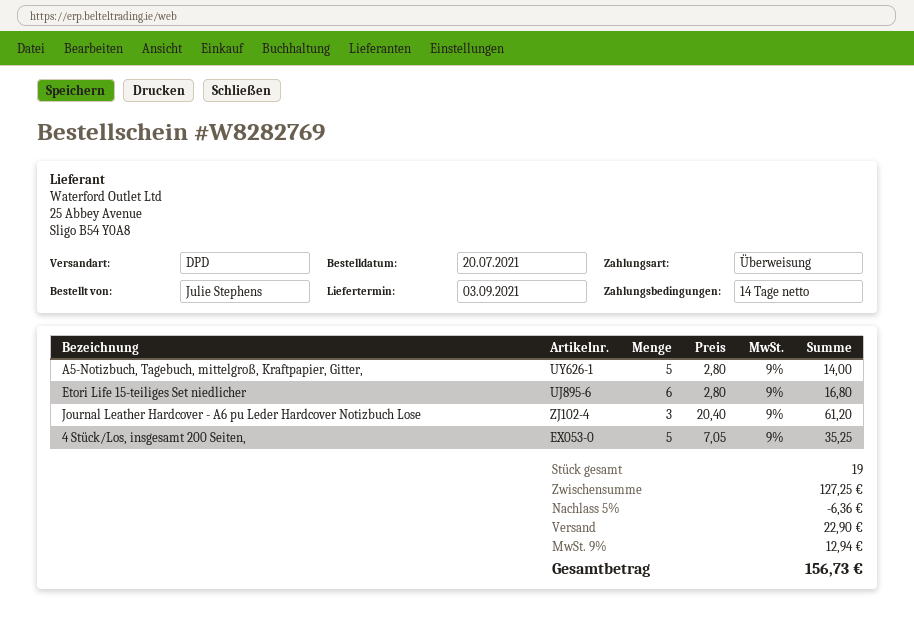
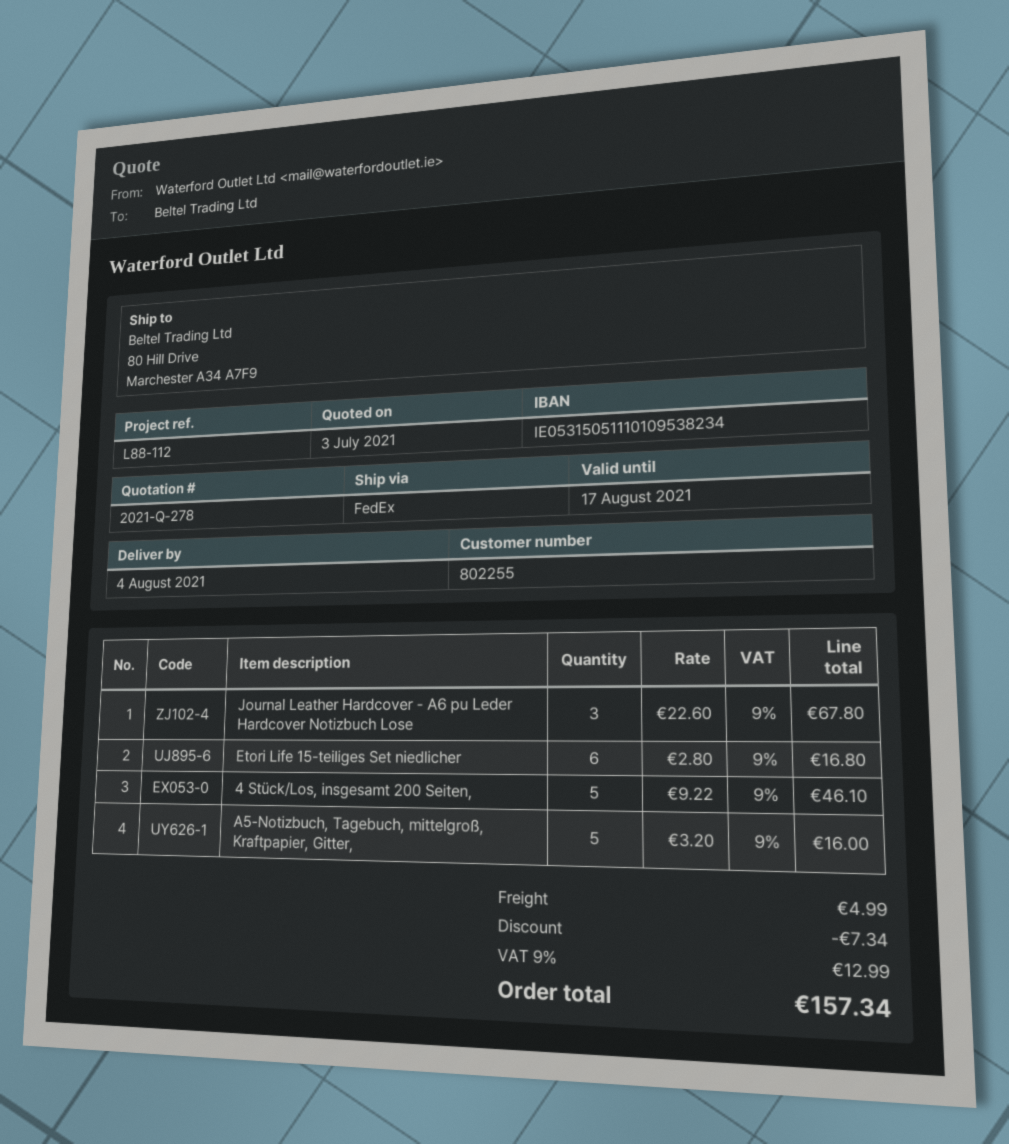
delivery date: 2021-09-03 -> 2021-08-04
shipping method: DPD -> FedEx
A5-Notizbuch, Tagebuch, mittelgroß, Kraftpapier, Gitter,: 5 x 2.80 = 14.00 -> 5 x 3.20 = 16.00
Journal Leather Hardcover - A6 pu Leder Hardcover Notizbuch Lose: 3 x 20.40 = 61.20 -> 3 x 22.60 = 67.80
4 Stück/Los, insgesamt 200 Seiten,: 5 x 7.05 = 35.25 -> 5 x 9.22 = 46.10
discount: 6.36 -> 7.34
shipping: 22.90 -> 4.99
tax: 9% = 12.94 -> 9% = 12.99
total: 156.73 -> 157.34

